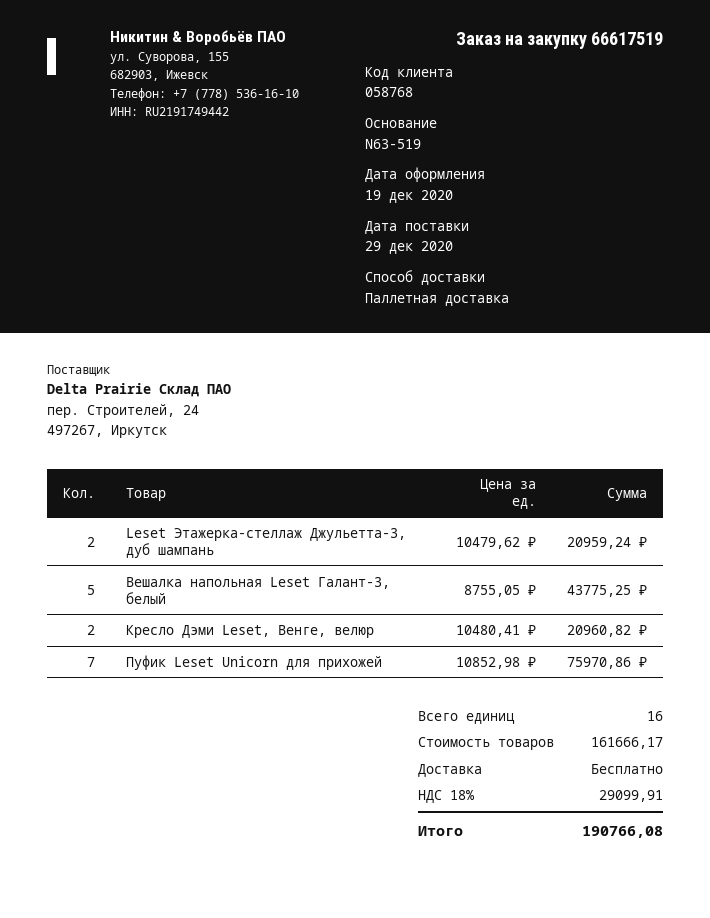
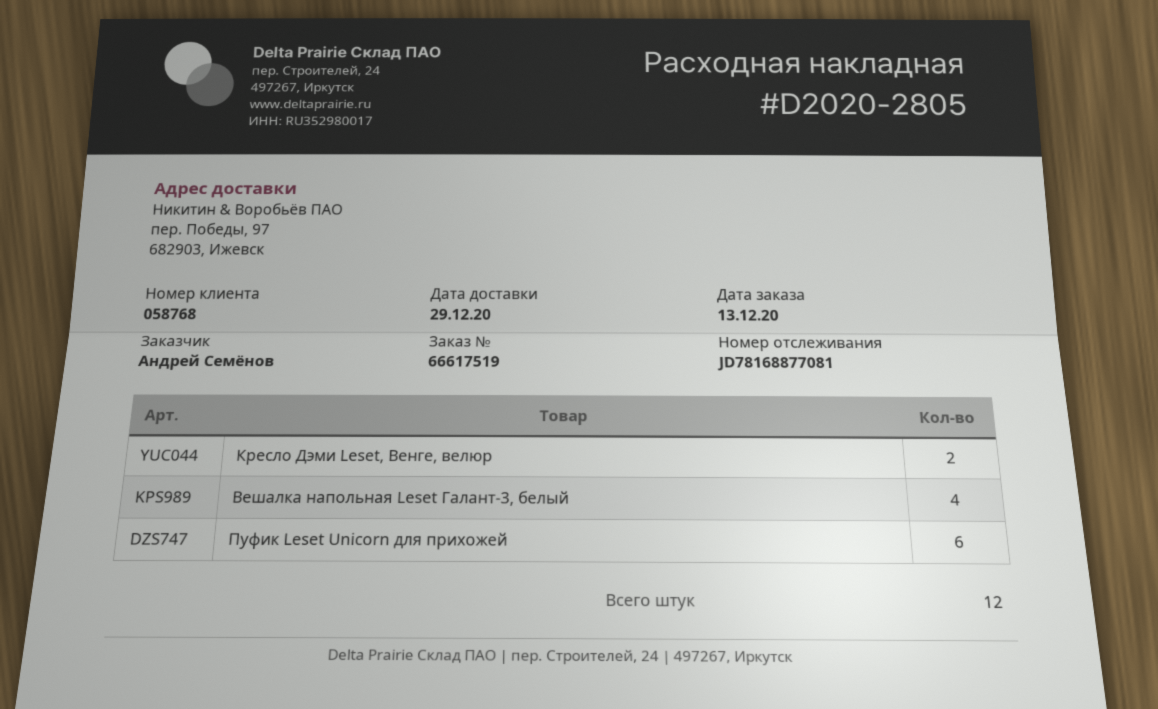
order date: 2020-12-19 -> 2020-12-13
Leset Этажерка-стеллаж Джульетта-3, дуб шампань: 2 -> none
Вешалка напольная Leset Галант-3, белый: 5 -> 4
Пуфик Leset Unicorn для прихожей: 7 -> 6
total quantity: 16 -> 12

